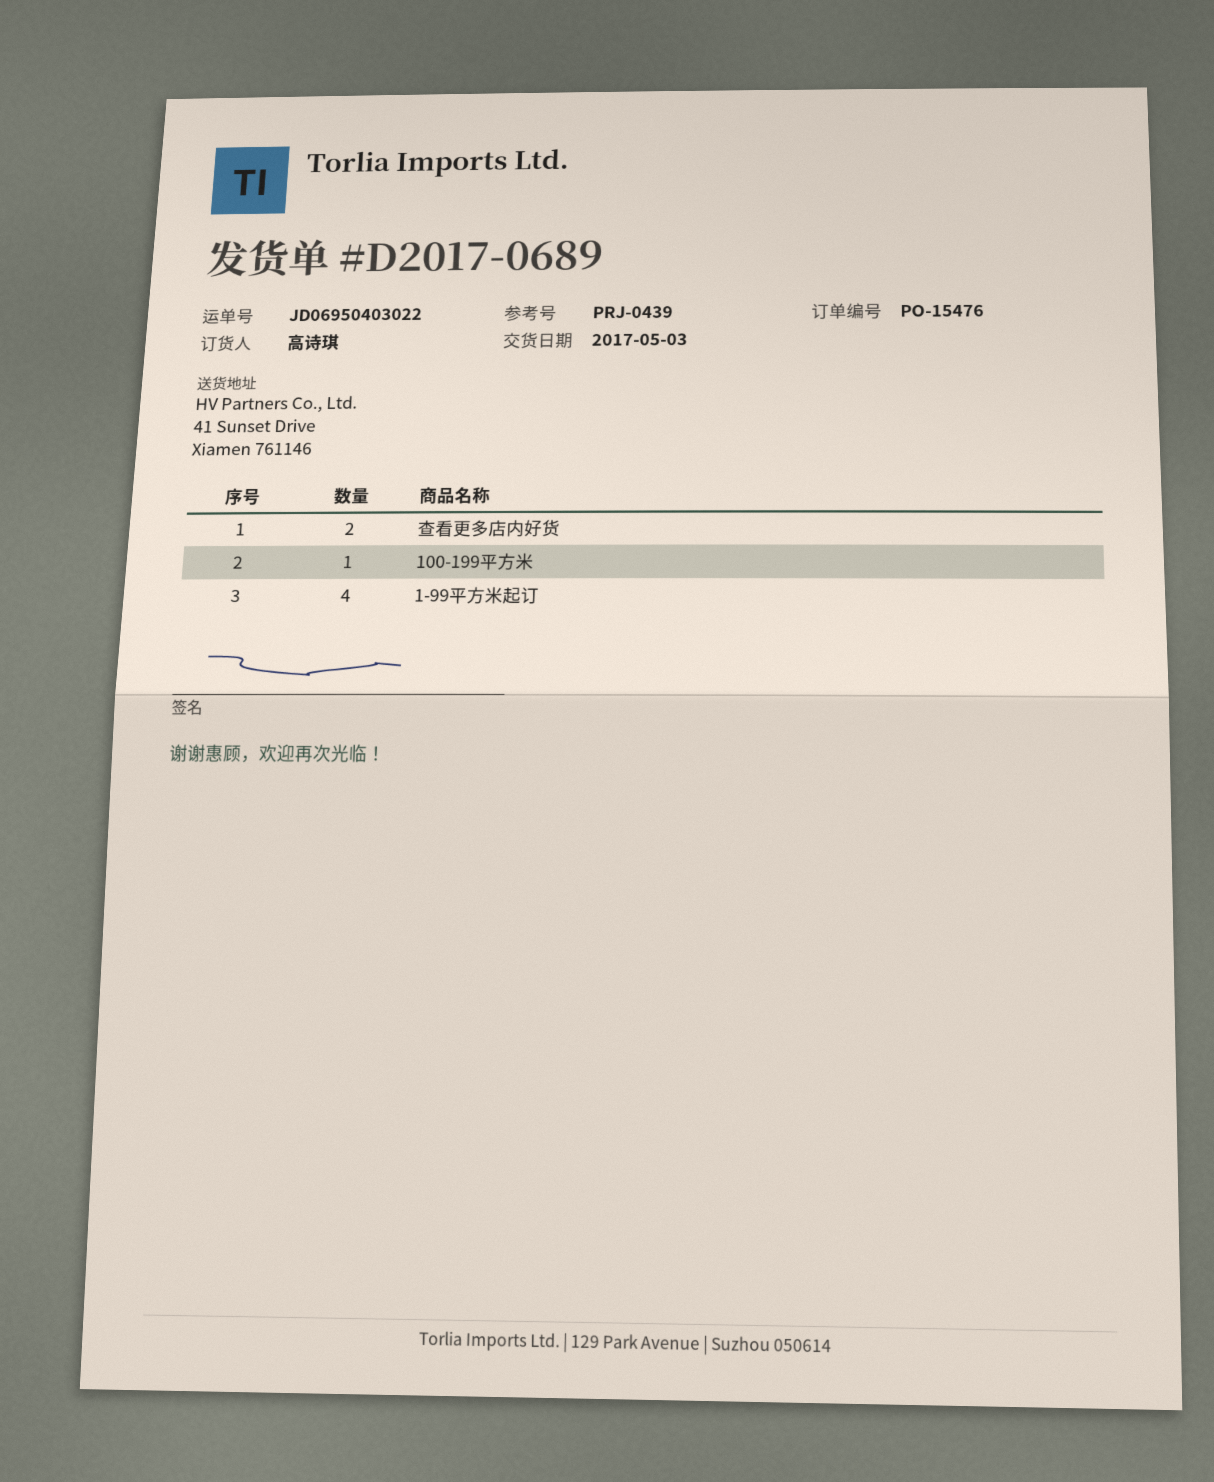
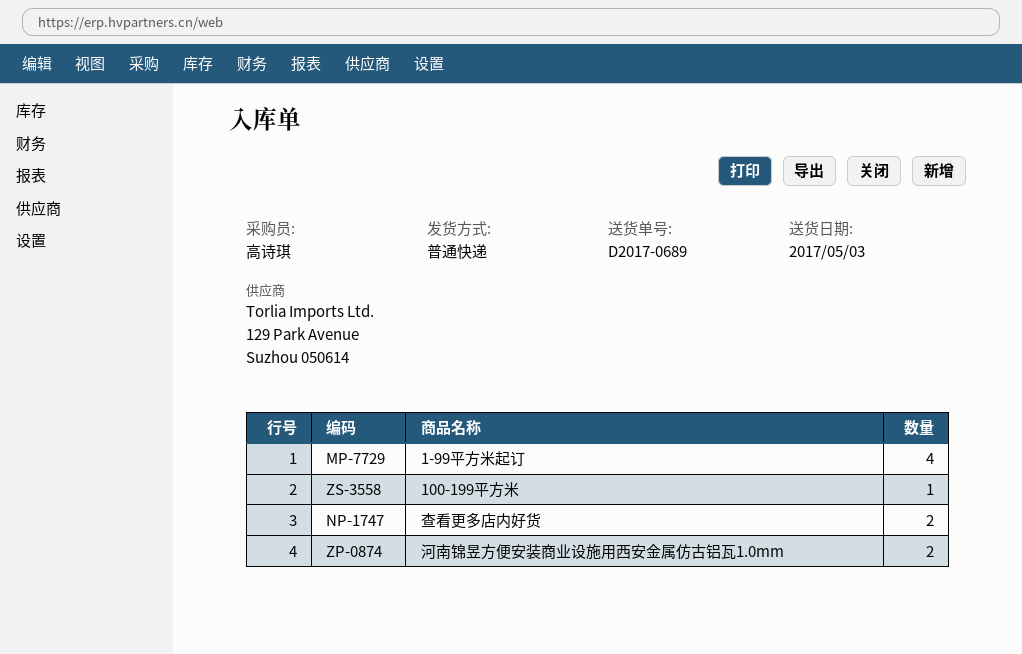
河南锦昱方便安装商业设施用西安金属仿古铝瓦1.0mm: none -> 2

